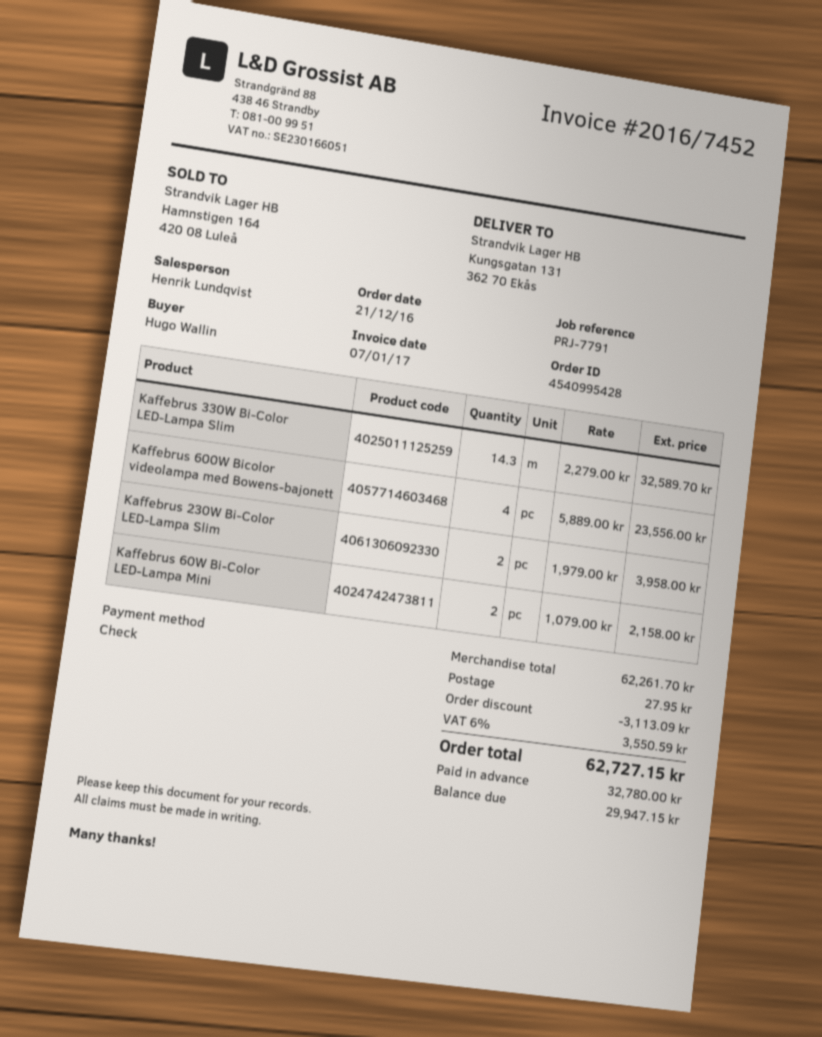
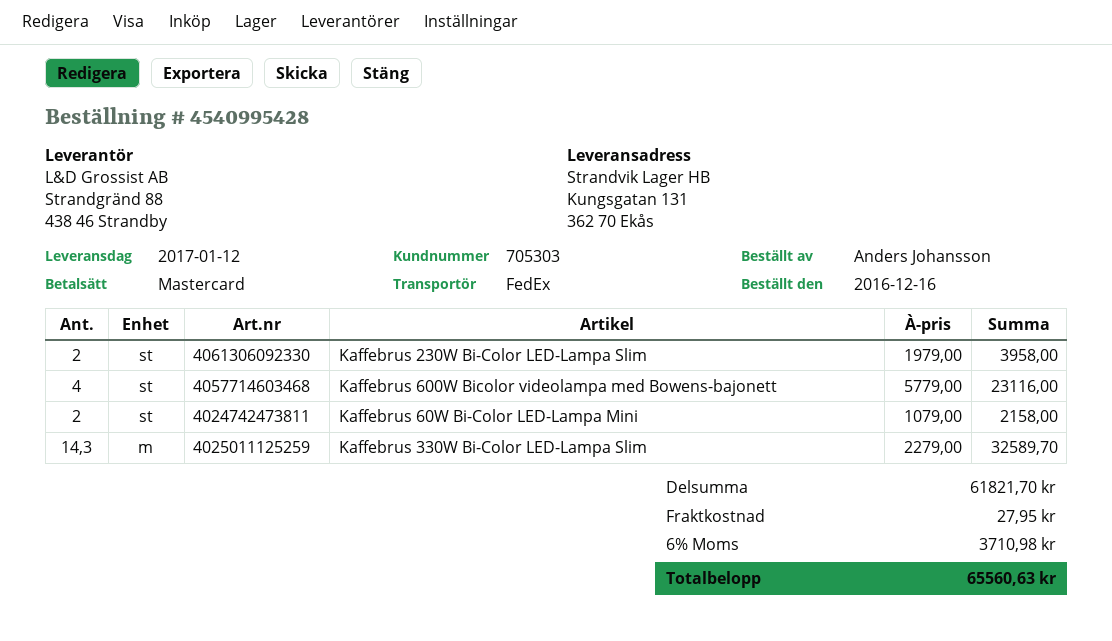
order date: 2016-12-21 -> 2016-12-16
ordered by: Hugo Wallin -> Anders Johansson
payment method: cheque -> Mastercard
Kaffebrus 600W Bicolor videolampa med Bowens-bajonett: 4 x 5889.00 = 23556.00 -> 4 x 5779.00 = 23116.00
subtotal: 62261.70 -> 61821.70
discount: 3113.09 -> none
tax: 6% = 3550.59 -> 6% = 3710.98
total: 62727.15 -> 65560.63

